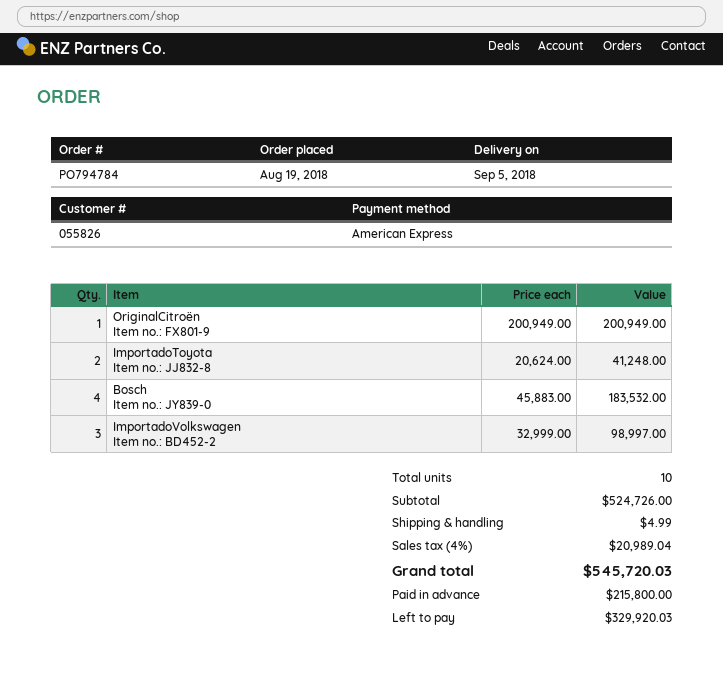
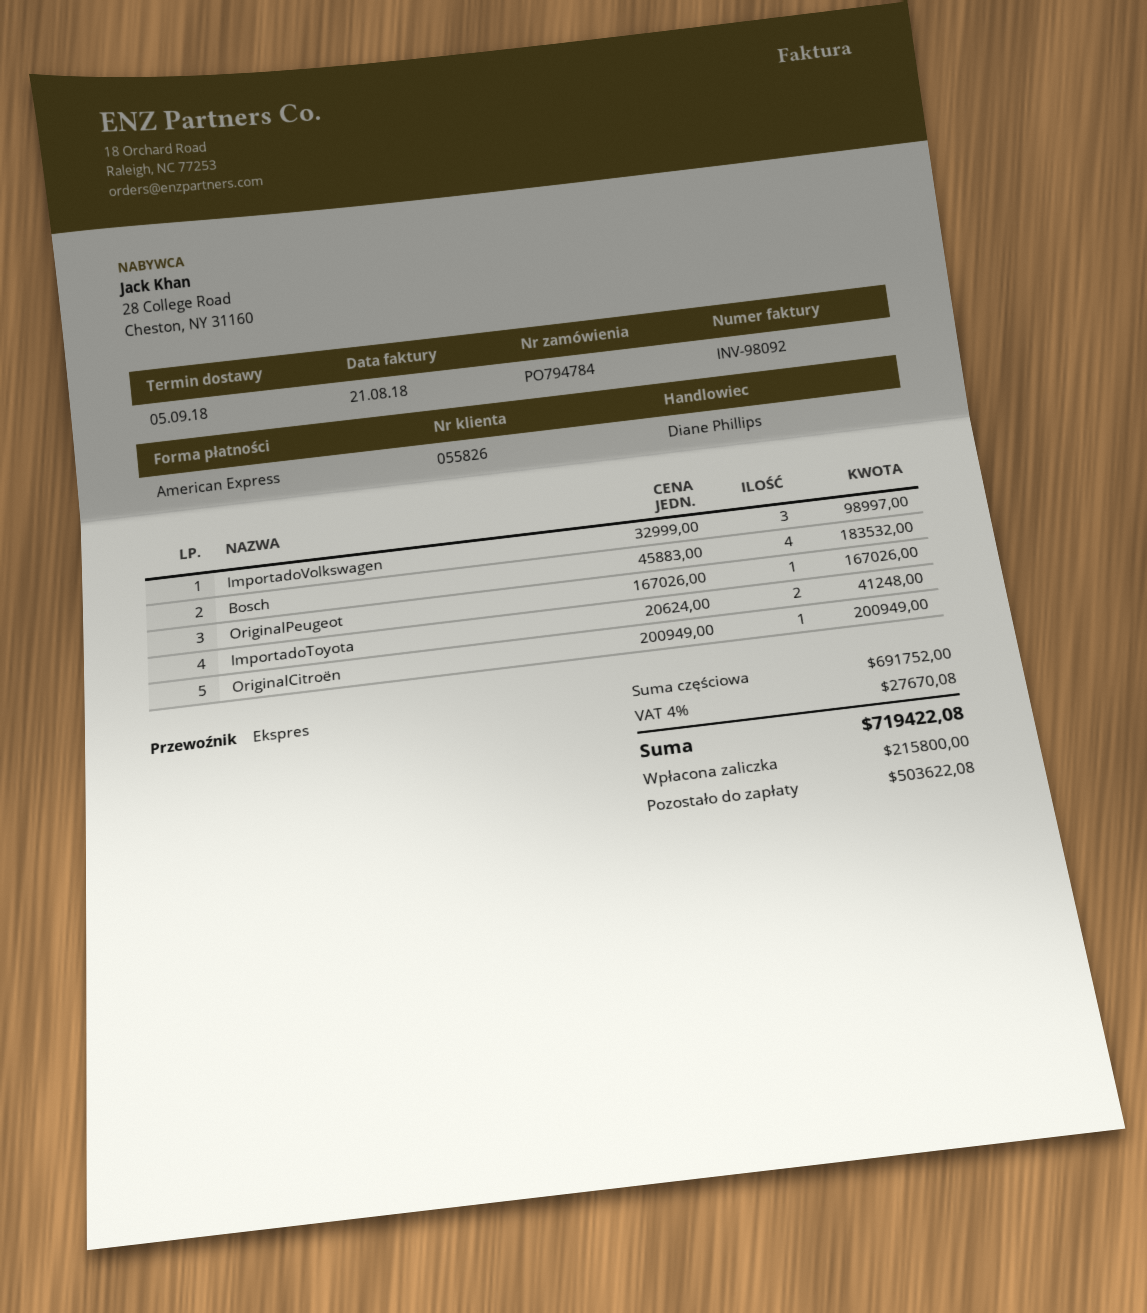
OriginalPeugeot: none -> 1 x 167026.00 = 167026.00
subtotal: 524726.00 -> 691752.00
shipping: 4.99 -> none
tax: 4% = 20989.04 -> 4% = 27670.08
total: 545720.03 -> 719422.08
balance: 329920.03 -> 503622.08

